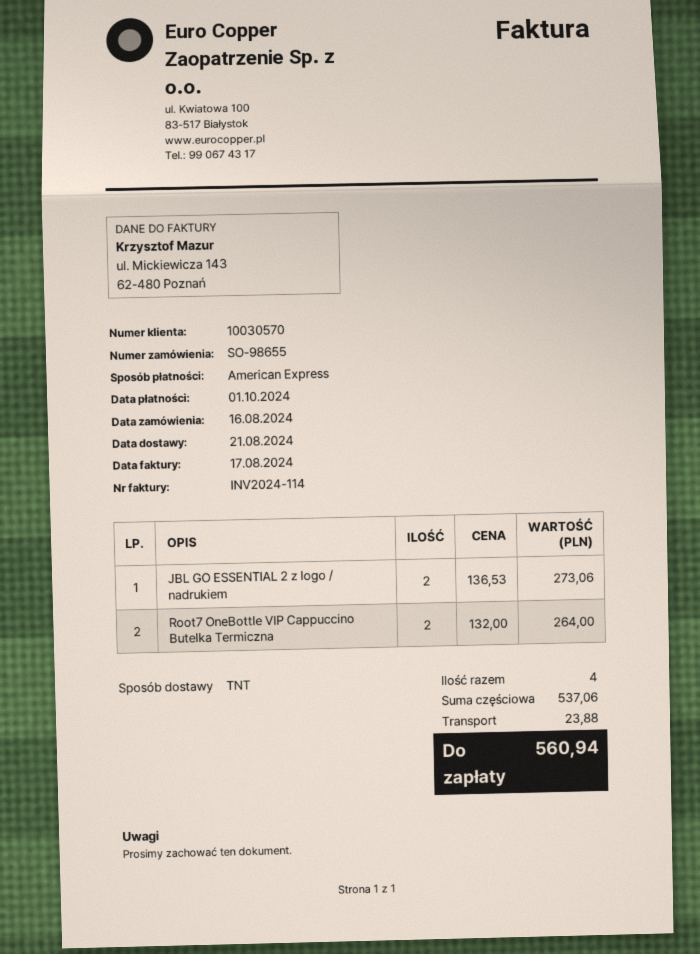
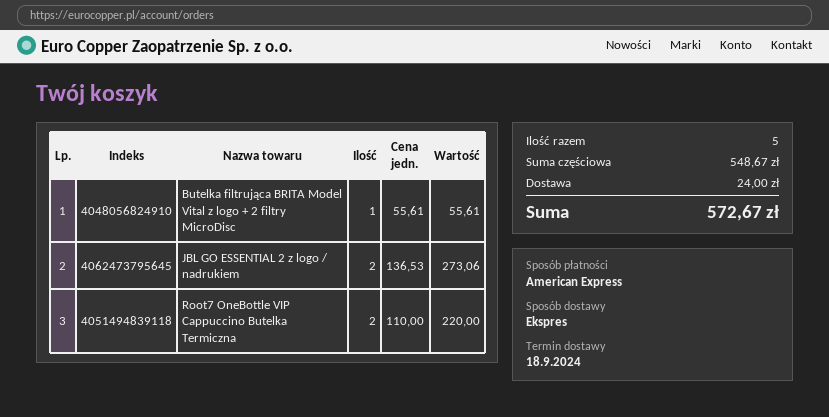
delivery date: 2024-08-21 -> 2024-09-18
shipping method: TNT -> express
Root7 OneBottle VIP Cappuccino Butelka Termiczna: 2 x 132.00 = 264.00 -> 2 x 110.00 = 220.00
Butelka filtrująca BRITA Model Vital z logo + 2 filtry MicroDisc: none -> 1 x 55.61 = 55.61
total quantity: 4 -> 5
subtotal: 537.06 -> 548.67
shipping: 23.88 -> 24.00
total: 560.94 -> 572.67

